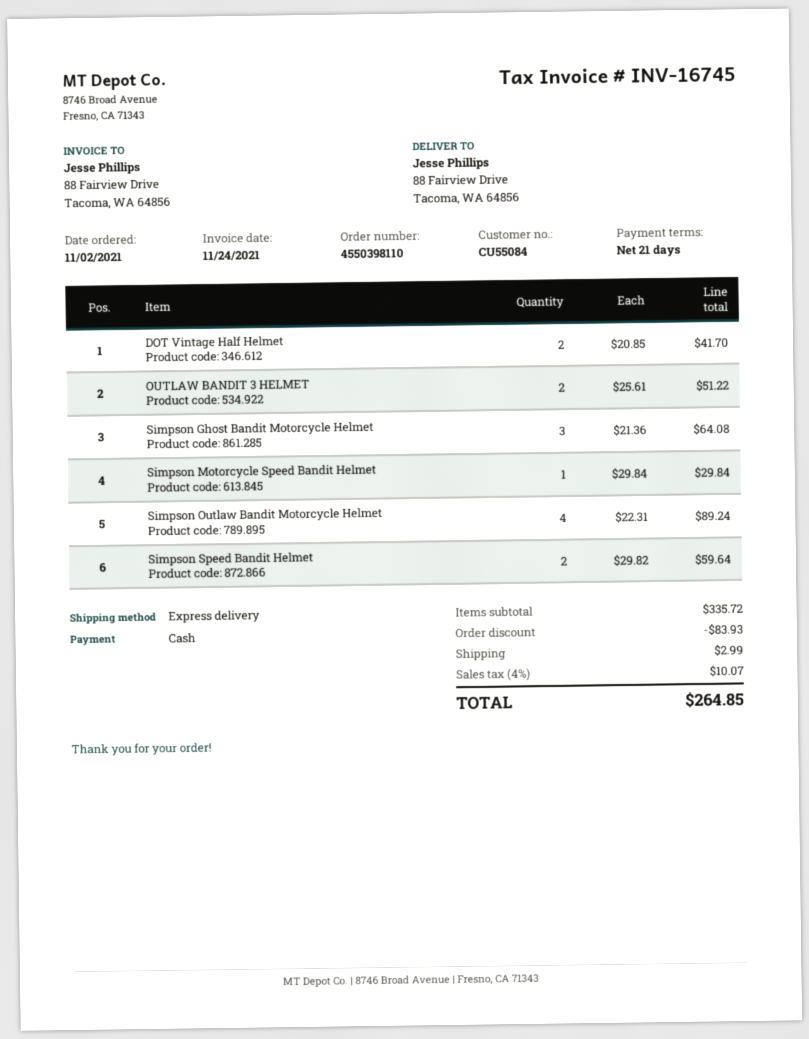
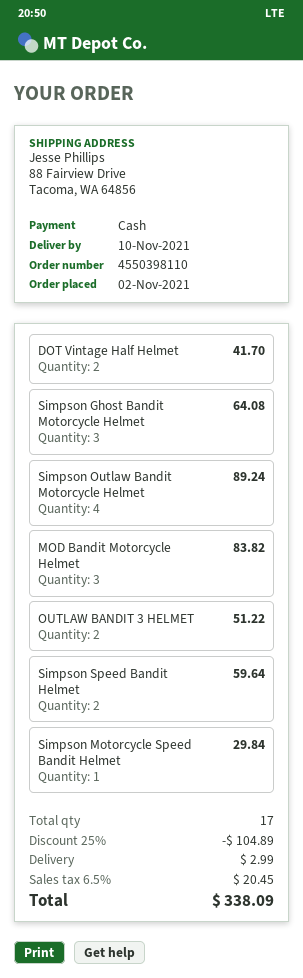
MOD Bandit Motorcycle Helmet: none -> 3 for 83.82
discount: 83.93 -> 104.89
tax: 4% = 10.07 -> 6.5% = 20.45
total: 264.85 -> 338.09

